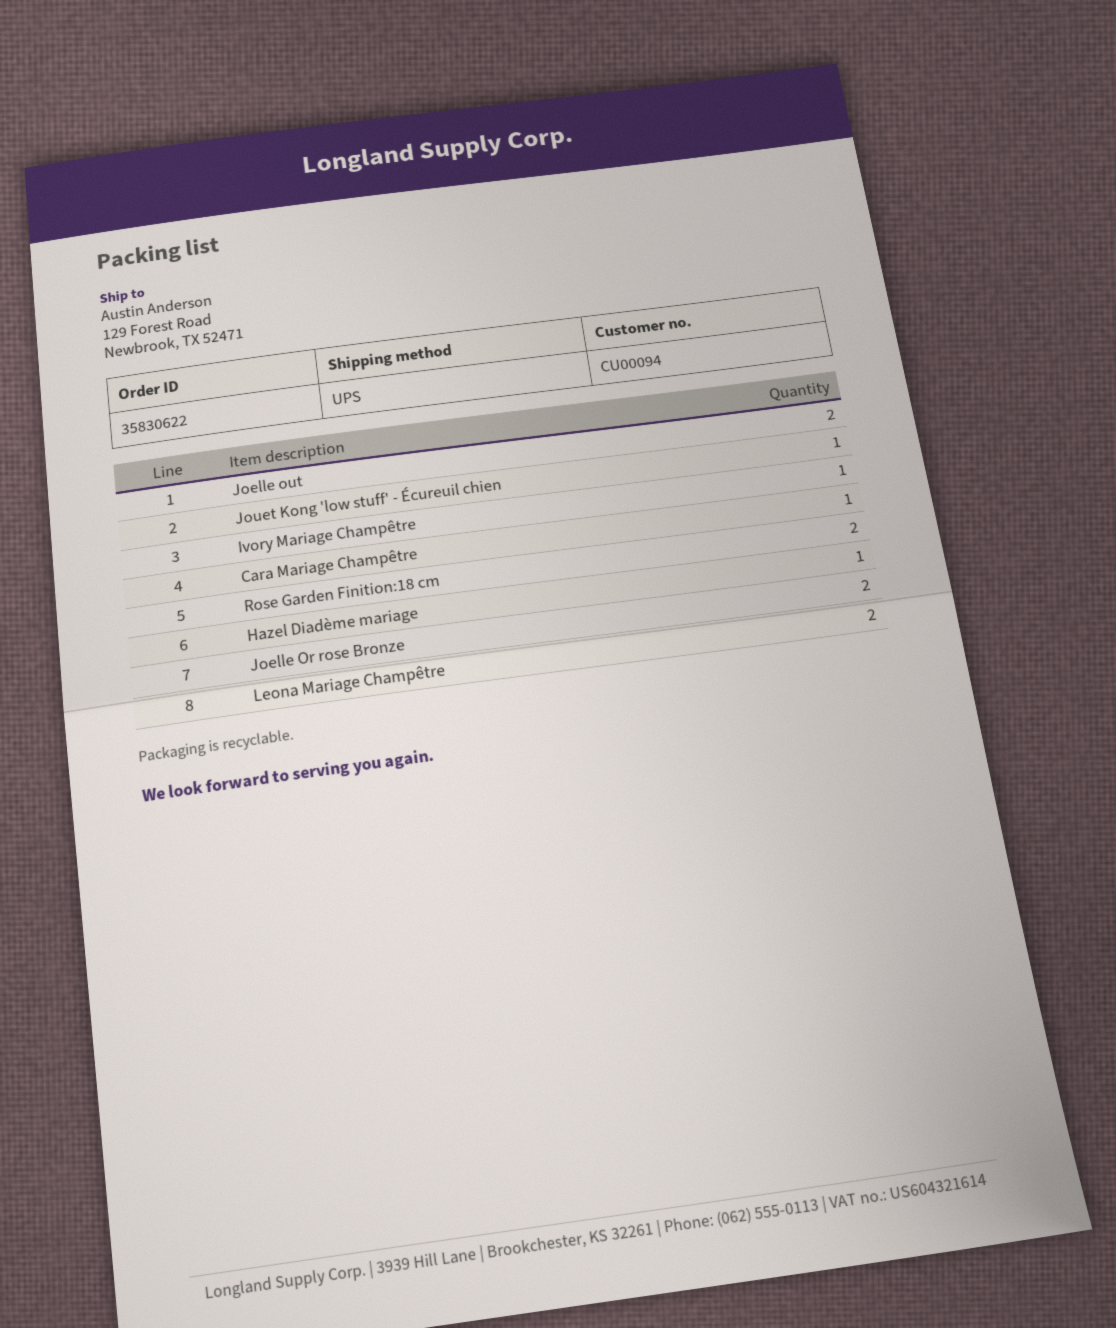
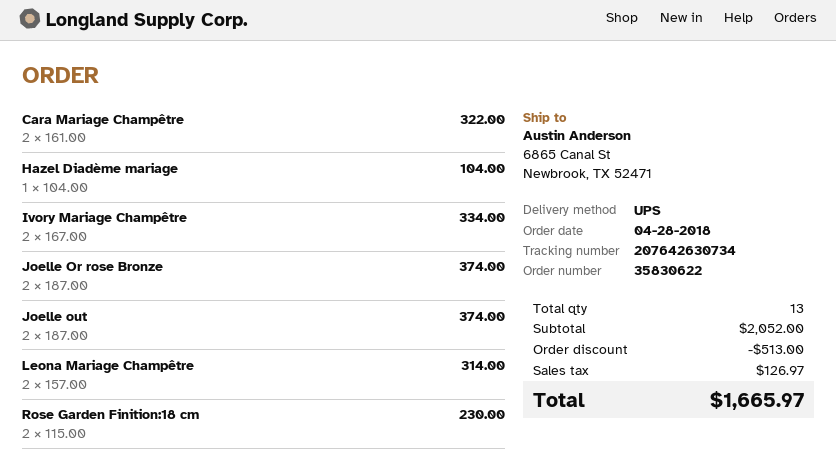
ship to: 129 Forest Road, Newbrook, TX 52471 -> 6865 Canal St, Newbrook, TX 52471
Jouet Kong 'low stuff' - Écureuil chien: 1 -> none
Ivory Mariage Champêtre: 1 -> 2
Cara Mariage Champêtre: 1 -> 2

